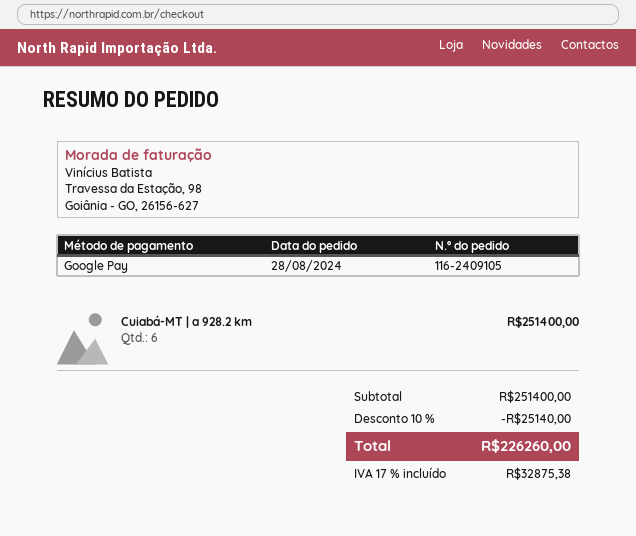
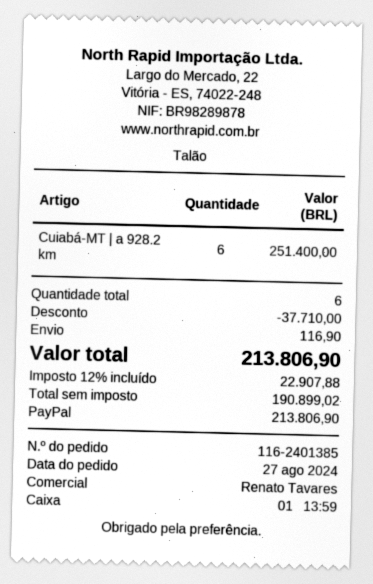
order number: 116-2409105 -> 116-2401385
order date: 2024-08-28 -> 2024-08-27
payment method: Google Pay -> PayPal
discount: 25140.00 -> 37710.00
shipping: none -> 116.90
tax: 17% = 32875.38 -> 12% = 22907.88
total: 226260.00 -> 213806.90

